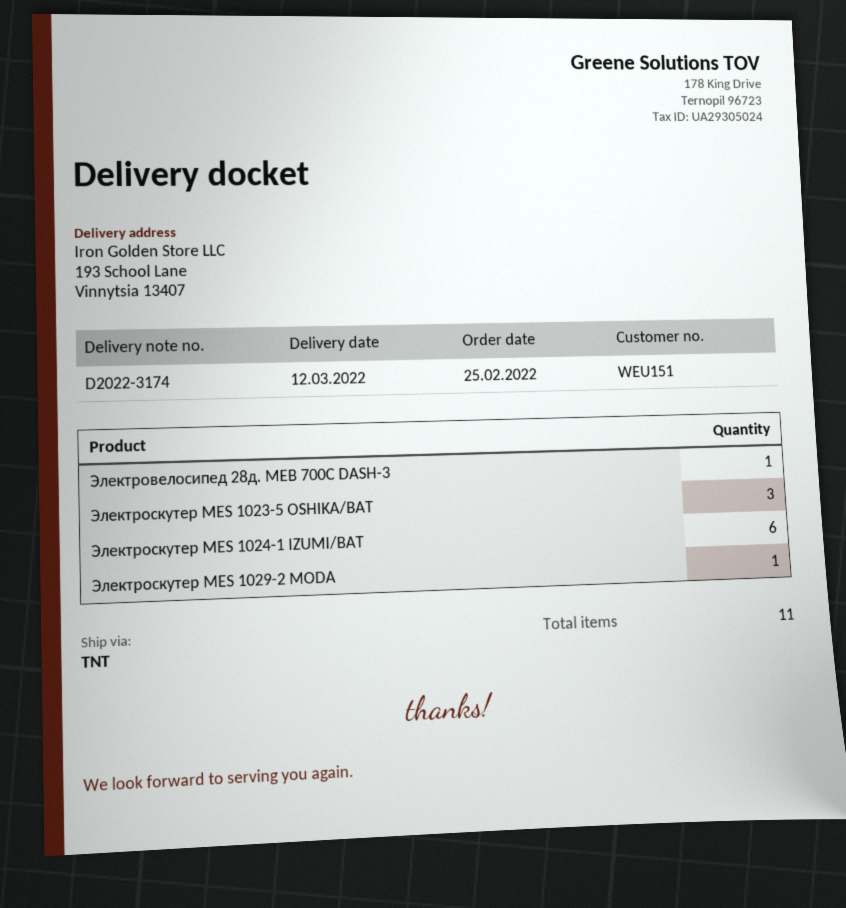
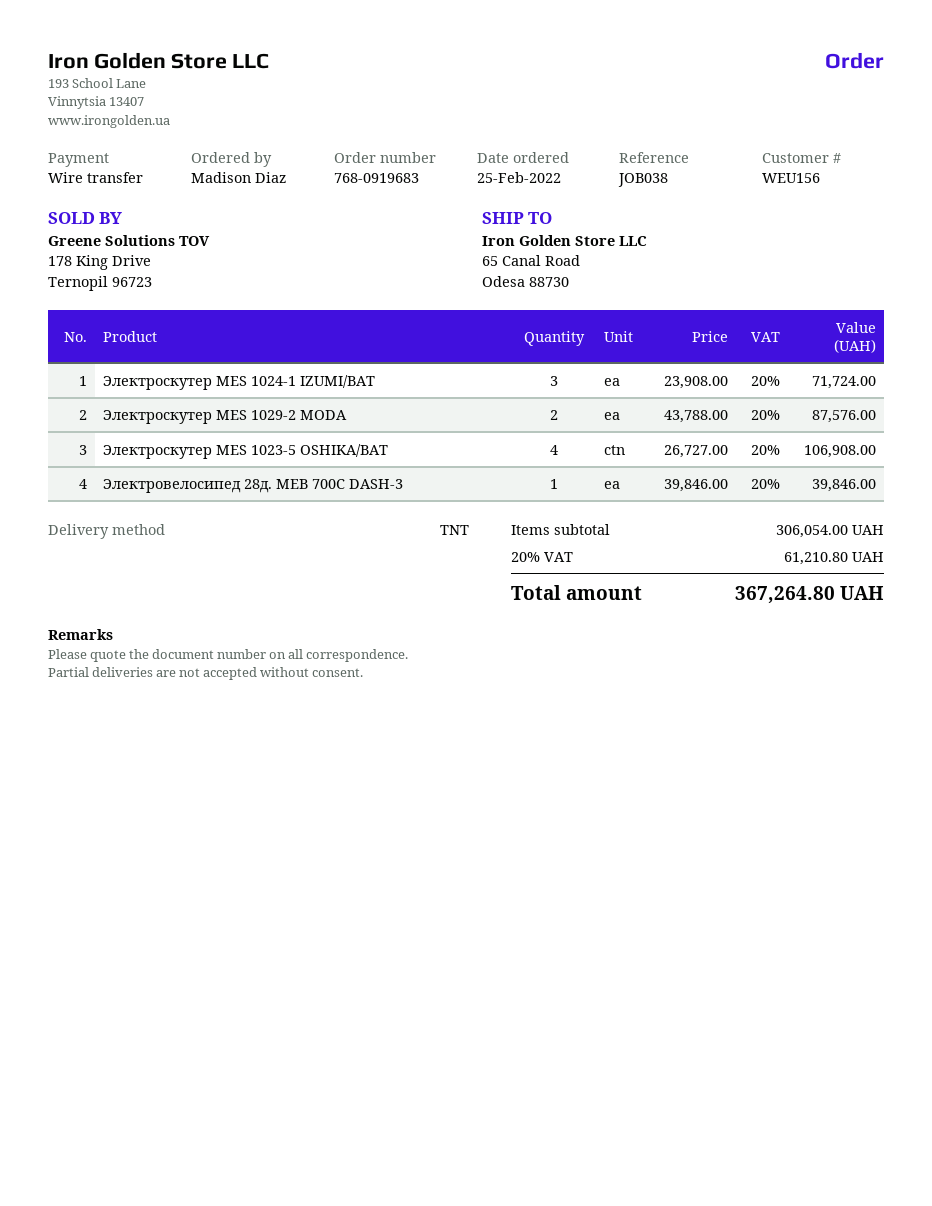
customer number: WEU151 -> WEU156
ship to: 193 School Lane, Vinnytsia 13407 -> 65 Canal Road, Odesa 88730
Электроскутер MES 1023-5 OSHIKA/BAT: 3 -> 4
Электроскутер MES 1024-1 IZUMI/BAT: 6 -> 3
Электроскутер MES 1029-2 MODA: 1 -> 2

